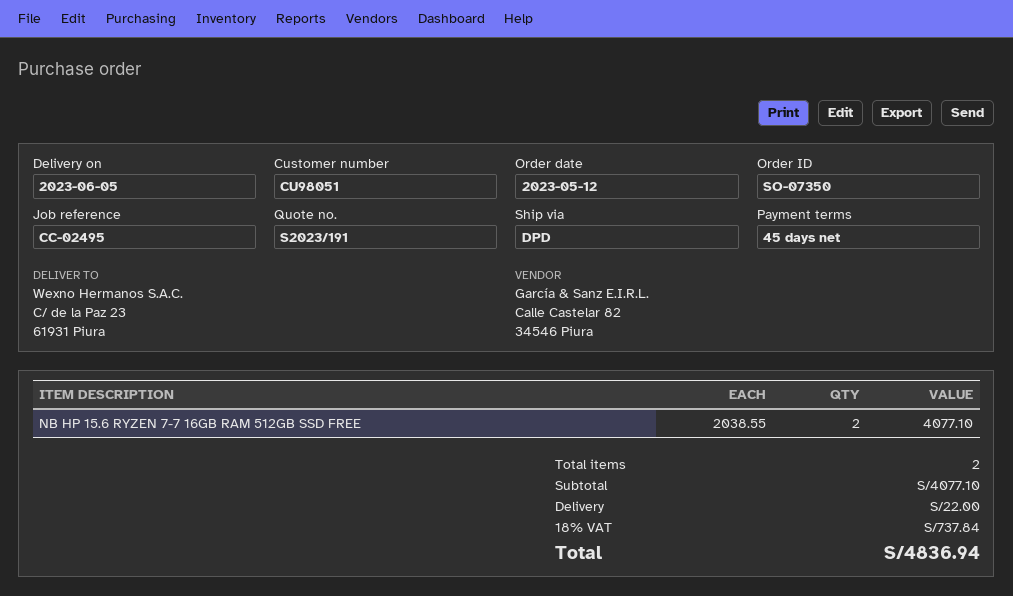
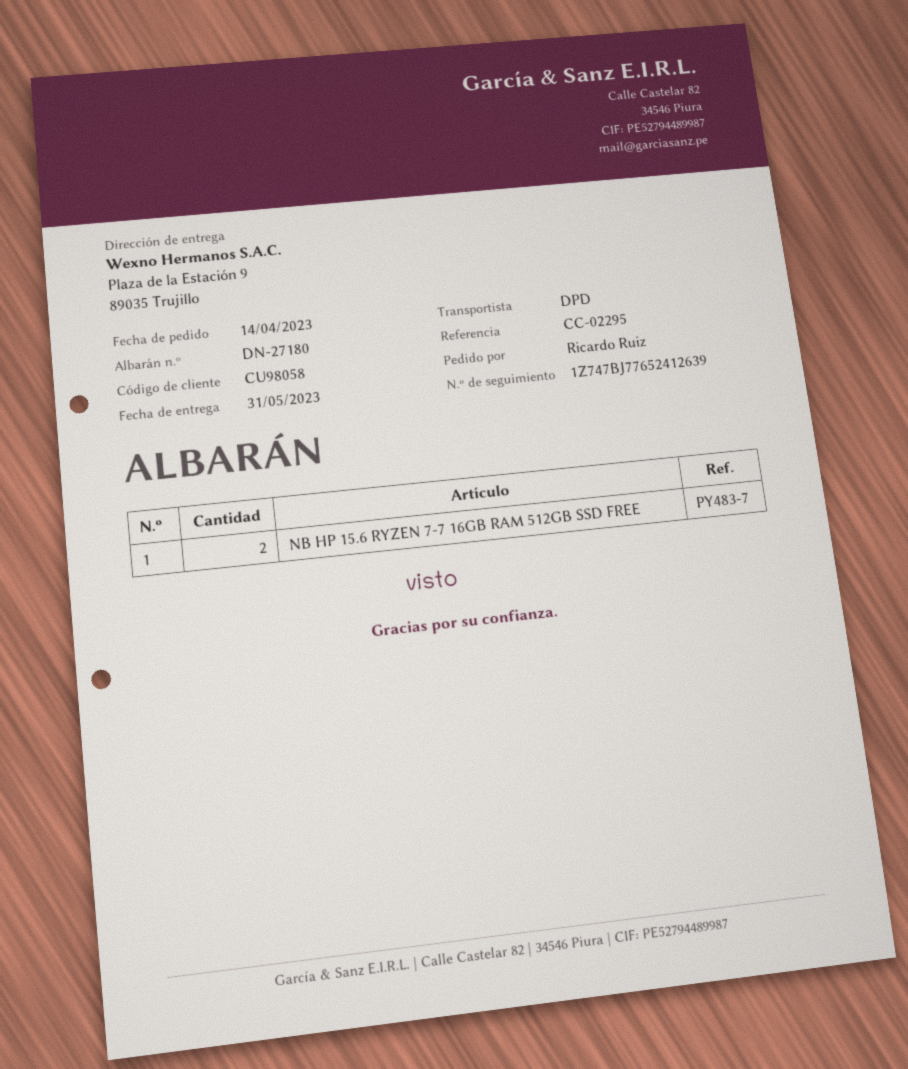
order date: 2023-05-12 -> 2023-04-14
delivery date: 2023-06-05 -> 2023-05-31
customer number: CU98051 -> CU98058
reference: CC-02495 -> CC-02295
ship to: C/ de la Paz 23, 61931 Piura -> Plaza de la Estación 9, 89035 Trujillo

